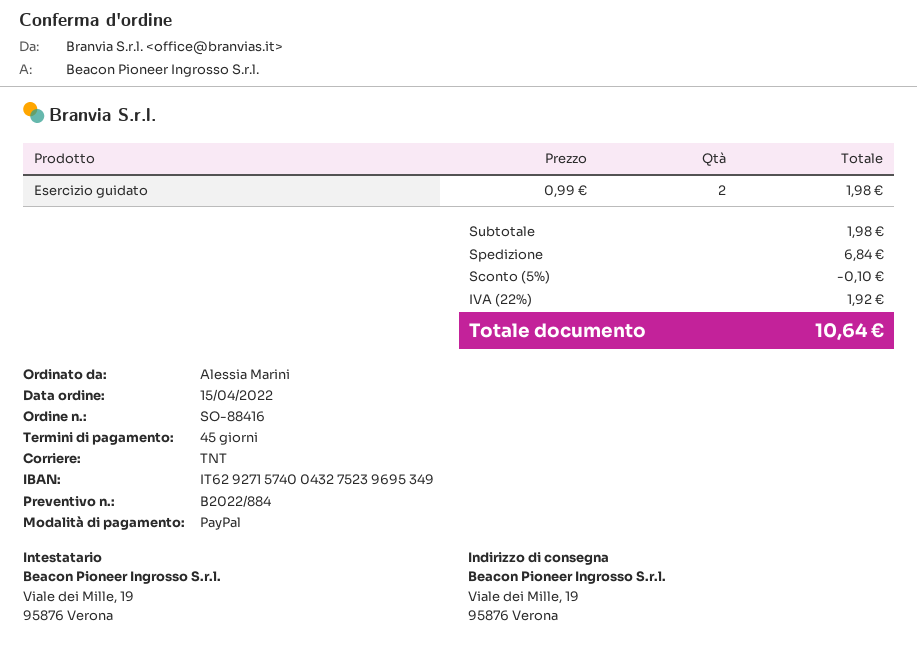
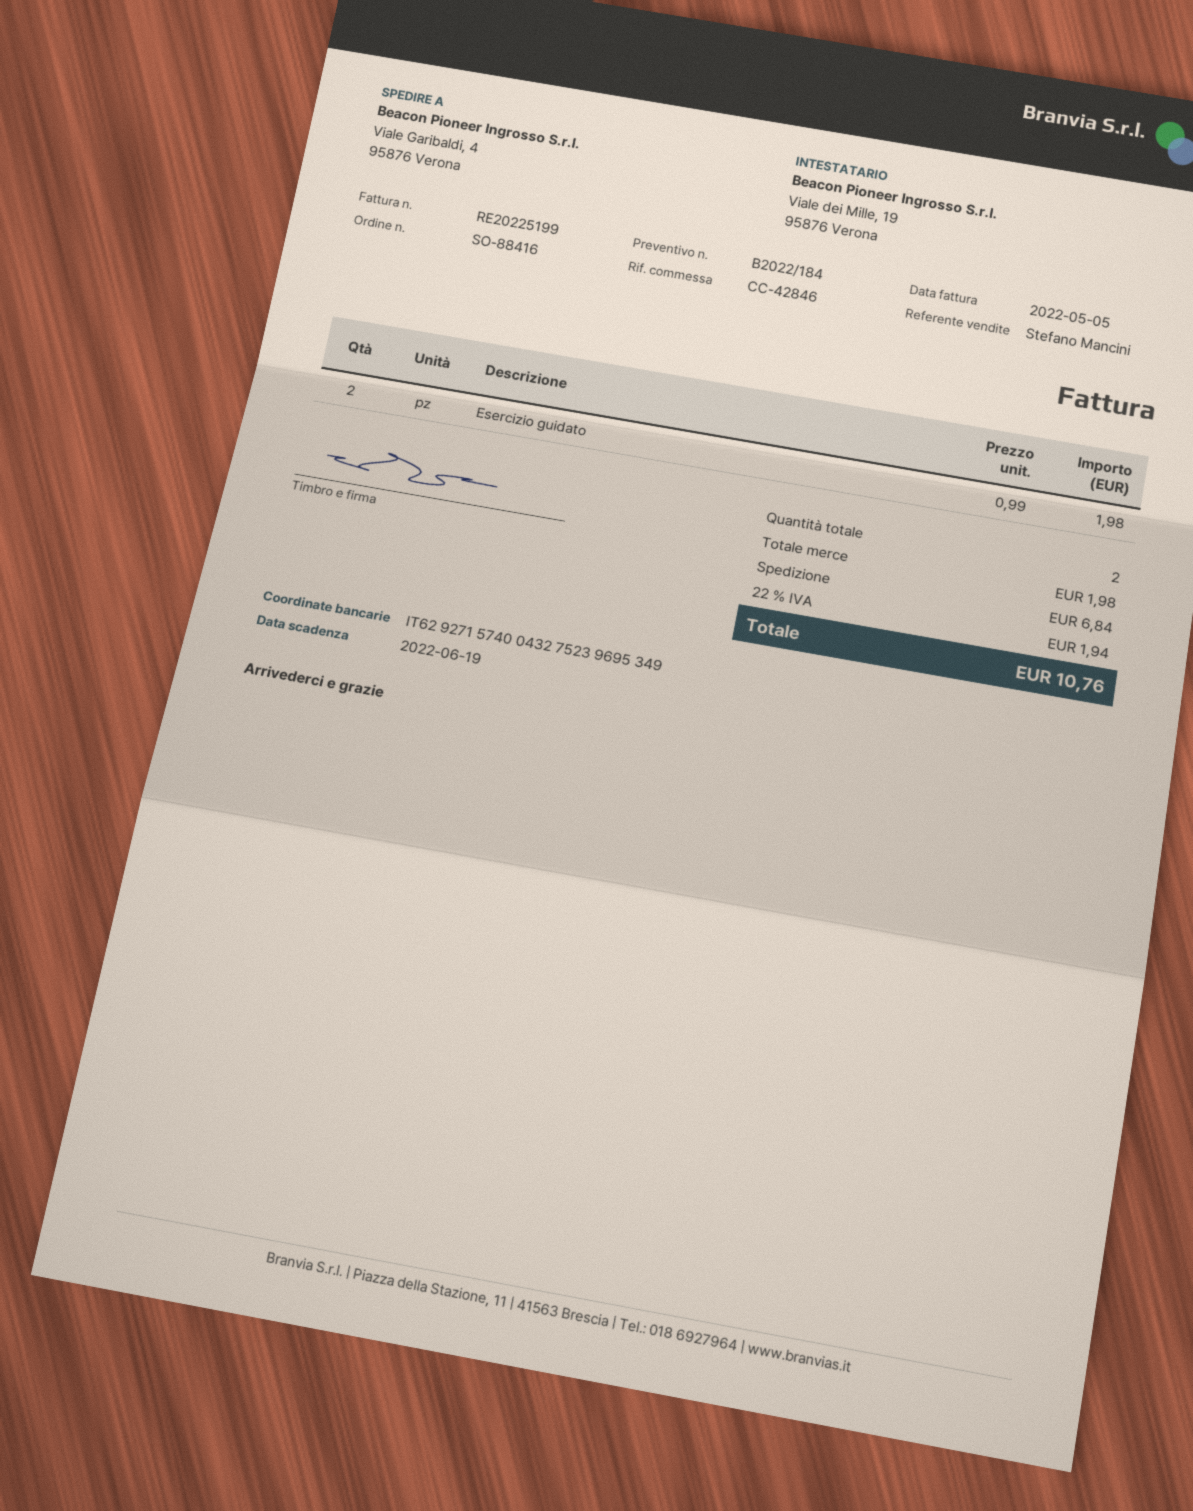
quote number: B2022/884 -> B2022/184
ship to: Viale dei Mille, 19, 95876 Verona -> Viale Garibaldi, 4, 95876 Verona
discount: 5% = 0.10 -> none
tax: 22% = 1.92 -> 22% = 1.94
total: 10.64 -> 10.76

